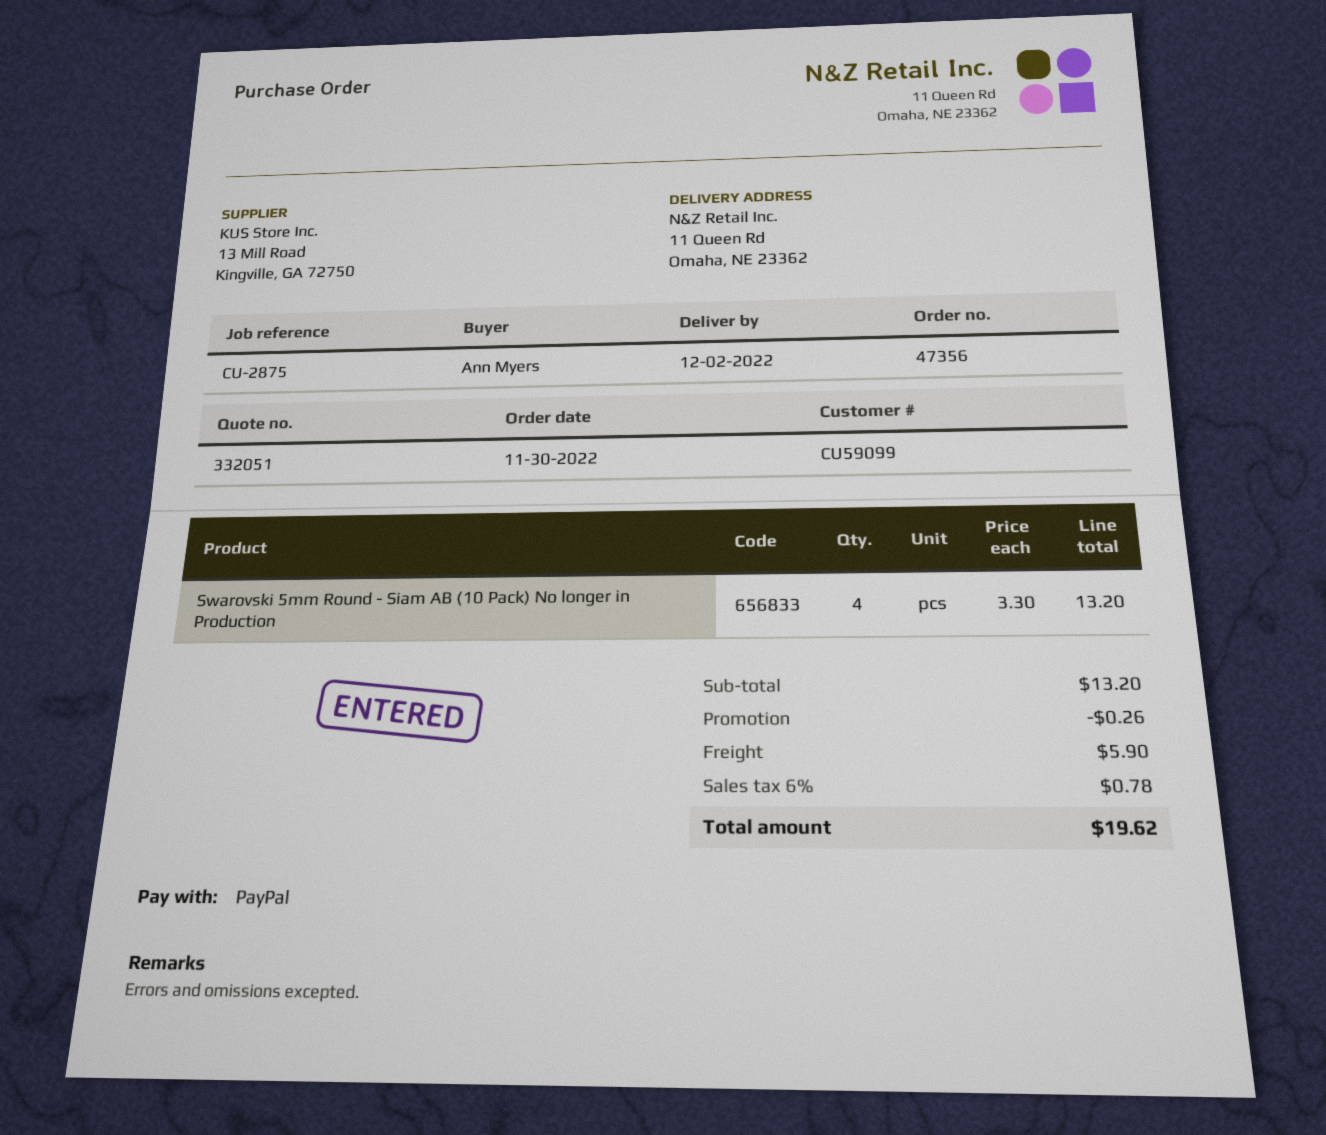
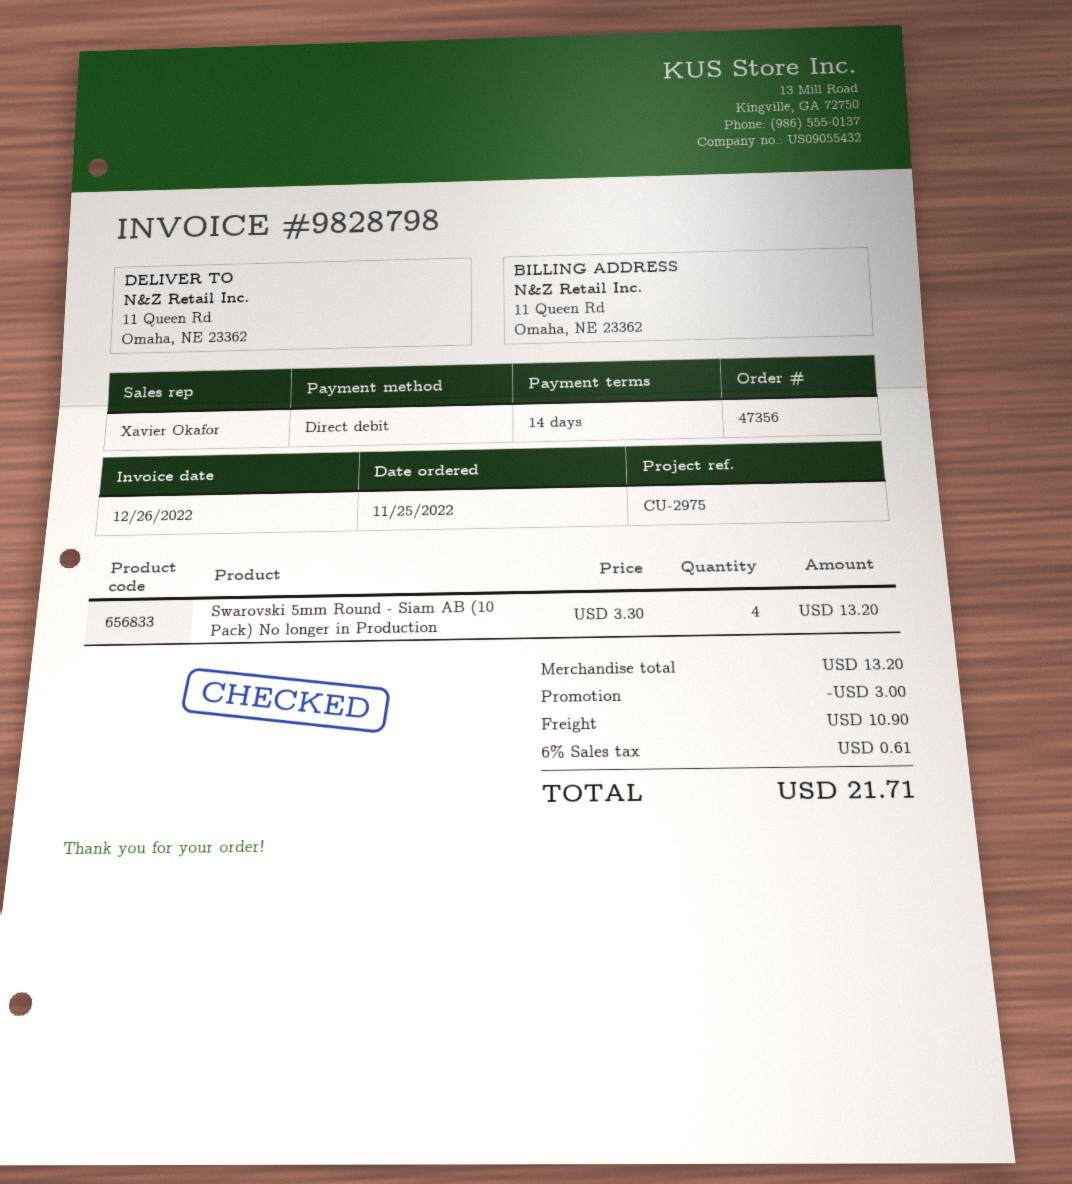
order date: 2022-11-30 -> 2022-11-25
reference: CU-2875 -> CU-2975
payment method: PayPal -> direct debit
discount: 0.26 -> 3.00
shipping: 5.90 -> 10.90
tax: 6% = 0.78 -> 6% = 0.61
total: 19.62 -> 21.71

